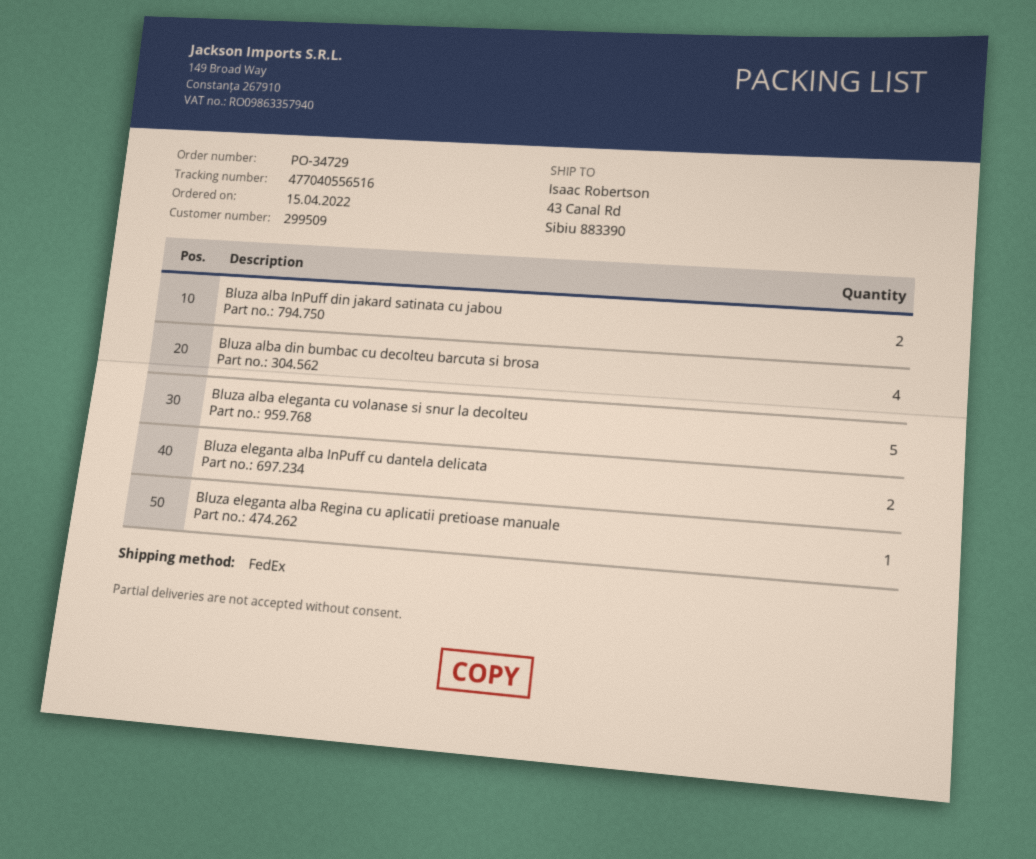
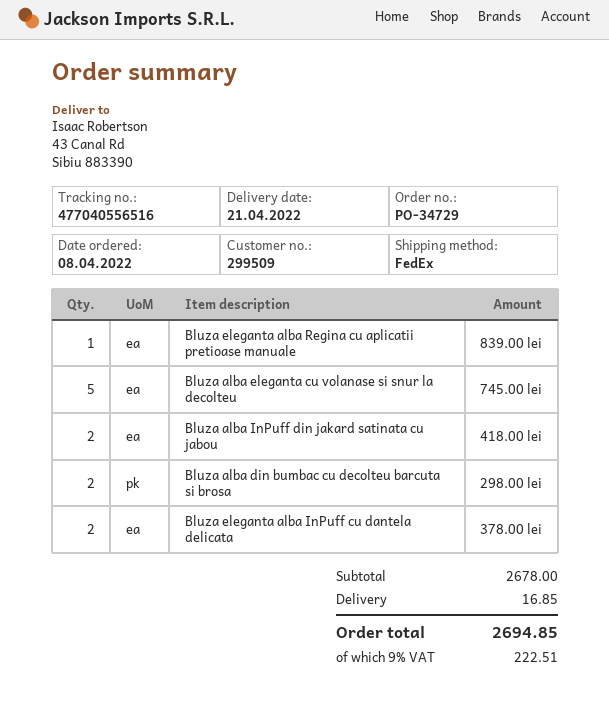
order date: 2022-04-15 -> 2022-04-08
Bluza alba din bumbac cu decolteu barcuta si brosa: 4 -> 2

